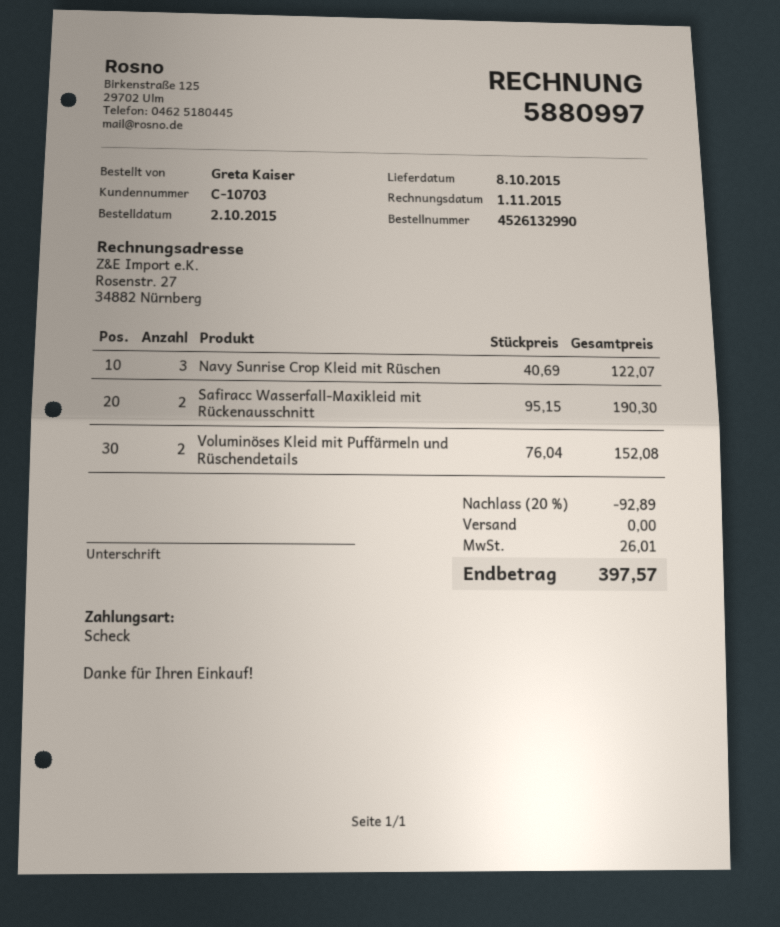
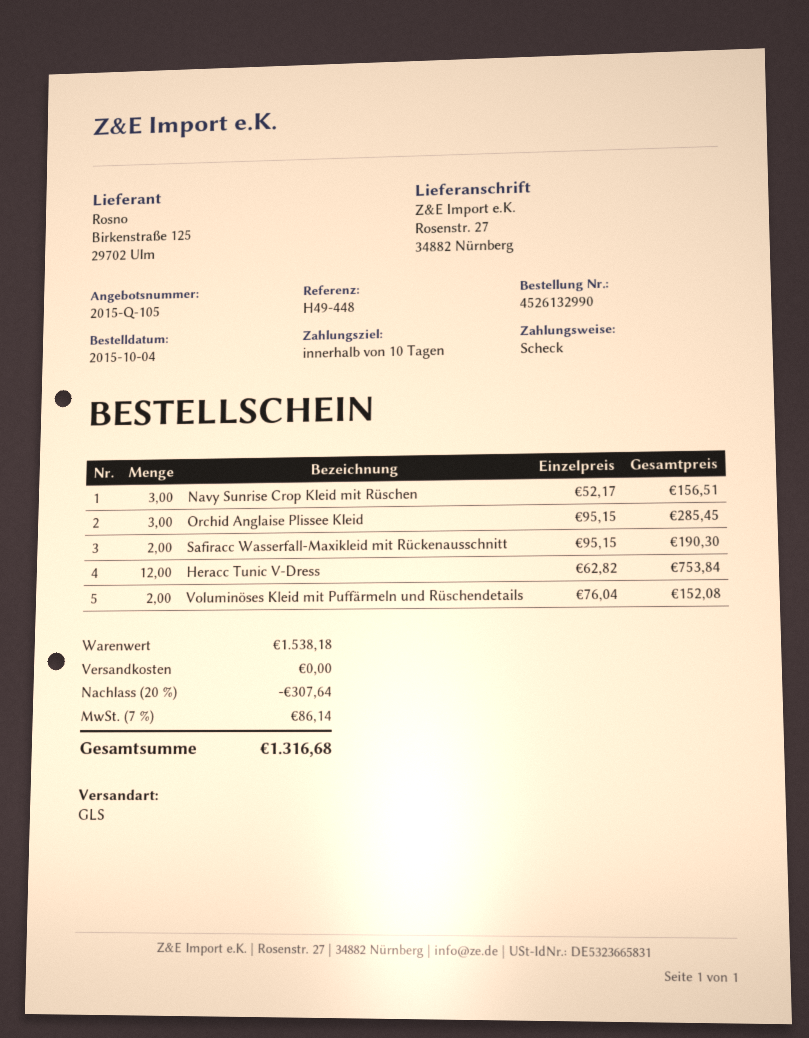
order date: 2015-10-02 -> 2015-10-04
Navy Sunrise Crop Kleid mit Rüschen: 3 x 40.69 = 122.07 -> 3 x 52.17 = 156.51
Orchid Anglaise Plissee Kleid: none -> 3 x 95.15 = 285.45
Heracc Tunic V-Dress: none -> 12 x 62.82 = 753.84
discount: 20% = 92.89 -> 20% = 307.64
tax: 26.01 -> 86.14
total: 397.57 -> 1316.68

